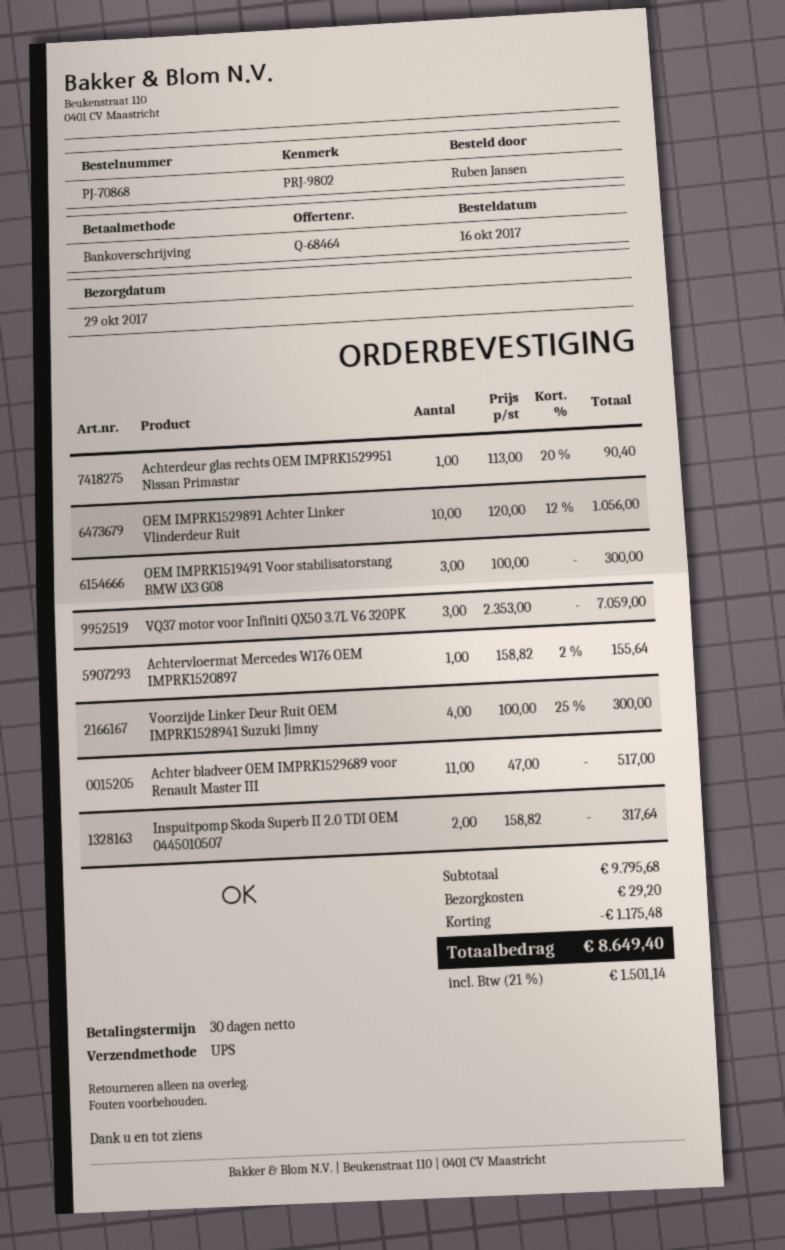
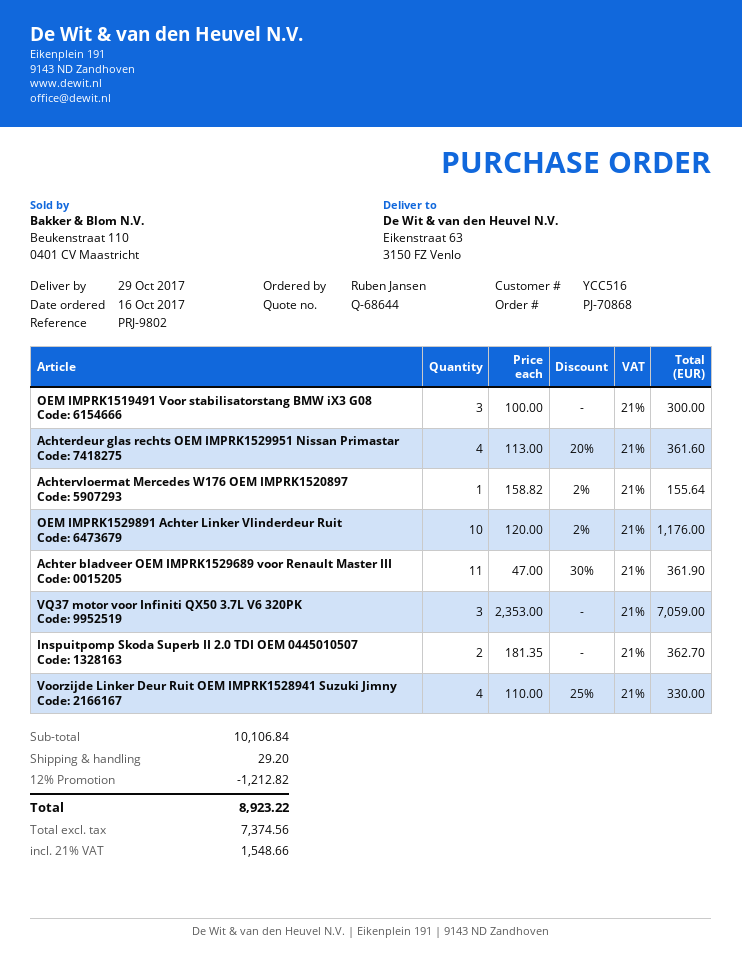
quote number: Q-68464 -> Q-68644
Achterdeur glas rechts OEM IMPRK1529951 Nissan Primastar: 1 x 113.00 - 20% = 90.40 -> 4 x 113.00 - 20% = 361.60
OEM IMPRK1529891 Achter Linker Vlinderdeur Ruit: 10 x 120.00 - 12% = 1056.00 -> 10 x 120.00 - 2% = 1176.00
Voorzijde Linker Deur Ruit OEM IMPRK1528941 Suzuki Jimny: 4 x 100.00 - 25% = 300.00 -> 4 x 110.00 - 25% = 330.00
Achter bladveer OEM IMPRK1529689 voor Renault Master III: 11 x 47.00 = 517.00 -> 11 x 47.00 - 30% = 361.90
Inspuitpomp Skoda Superb II 2.0 TDI OEM 0445010507: 2 x 158.82 = 317.64 -> 2 x 181.35 = 362.70
subtotal: 9795.68 -> 10106.84
discount: 1175.48 -> 1212.82
tax: 21% = 1501.14 -> 21% = 1548.66
total: 8649.40 -> 8923.22

